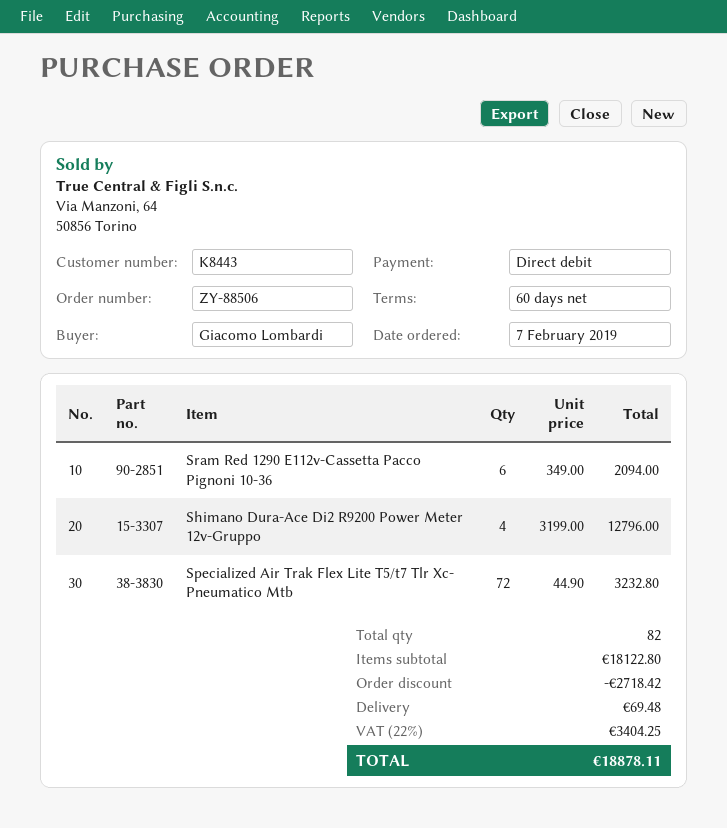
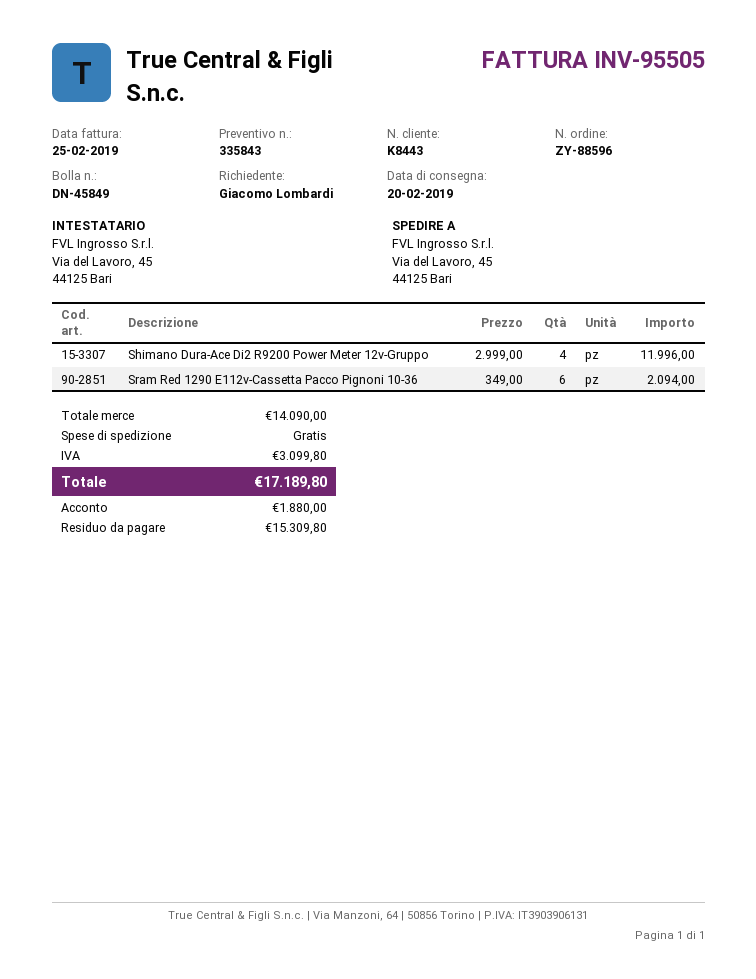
order number: ZY-88506 -> ZY-88596
Shimano Dura-Ace Di2 R9200 Power Meter 12v-Gruppo: 4 x 3199.00 = 12796.00 -> 4 x 2999.00 = 11996.00
Specialized Air Trak Flex Lite T5/t7 Tlr Xc- Pneumatico Mtb: 72 x 44.90 = 3232.80 -> none
subtotal: 18122.80 -> 14090.00
discount: 2718.42 -> none
shipping: 69.48 -> 0.00
tax: 3404.25 -> 3099.80
total: 18878.11 -> 17189.80

